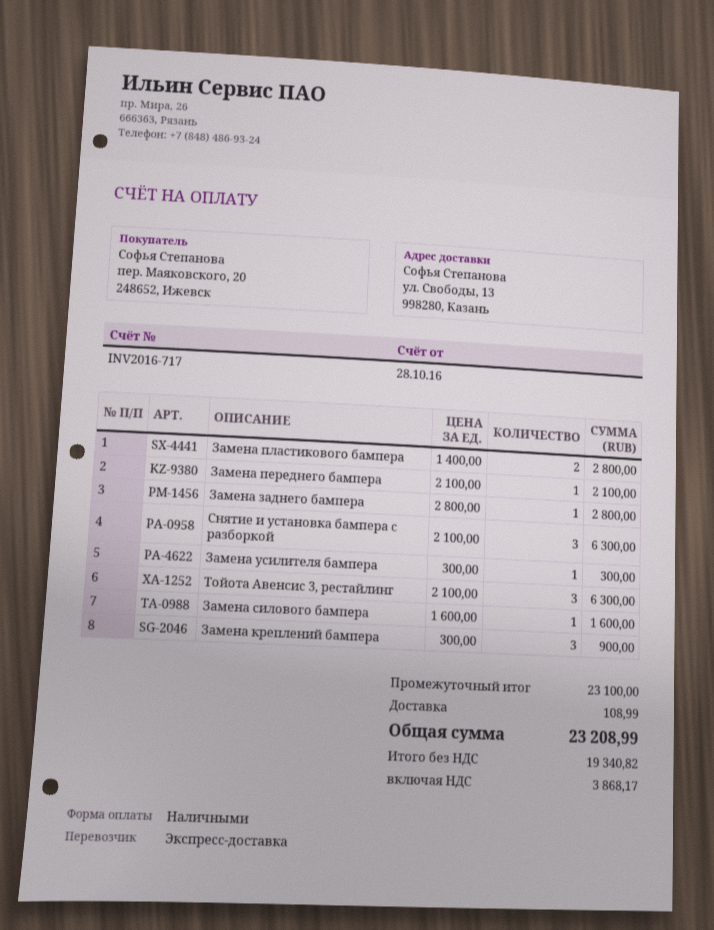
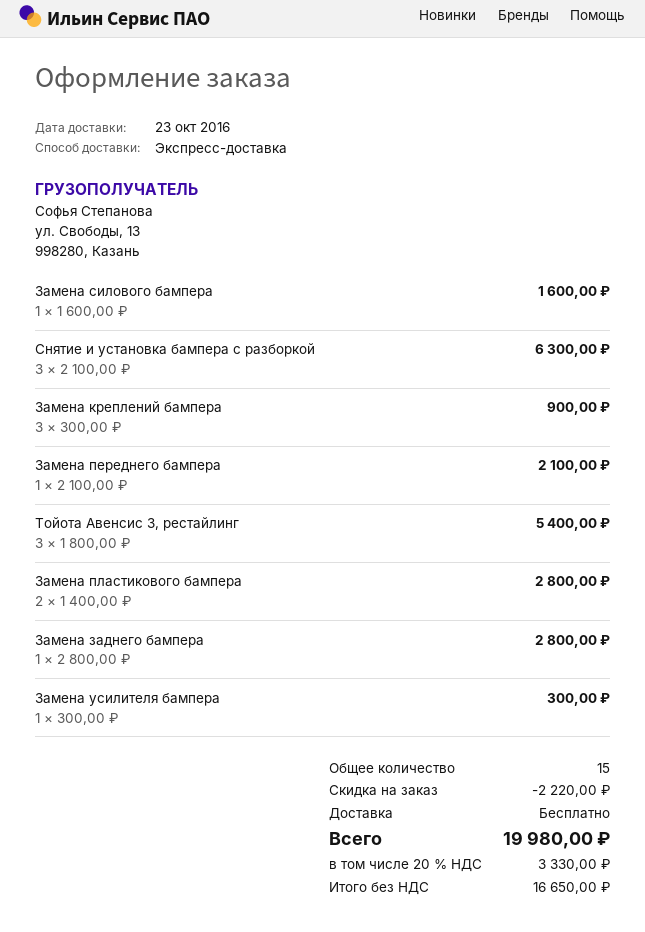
Тойота Авенсис 3, рестайлинг: 3 x 2100.00 = 6300.00 -> 3 x 1800.00 = 5400.00
discount: none -> 2220.00
shipping: 108.99 -> 0.00
net: 19340.82 -> 16650.00
tax: 3868.17 -> 3330.00
total: 23208.99 -> 19980.00

